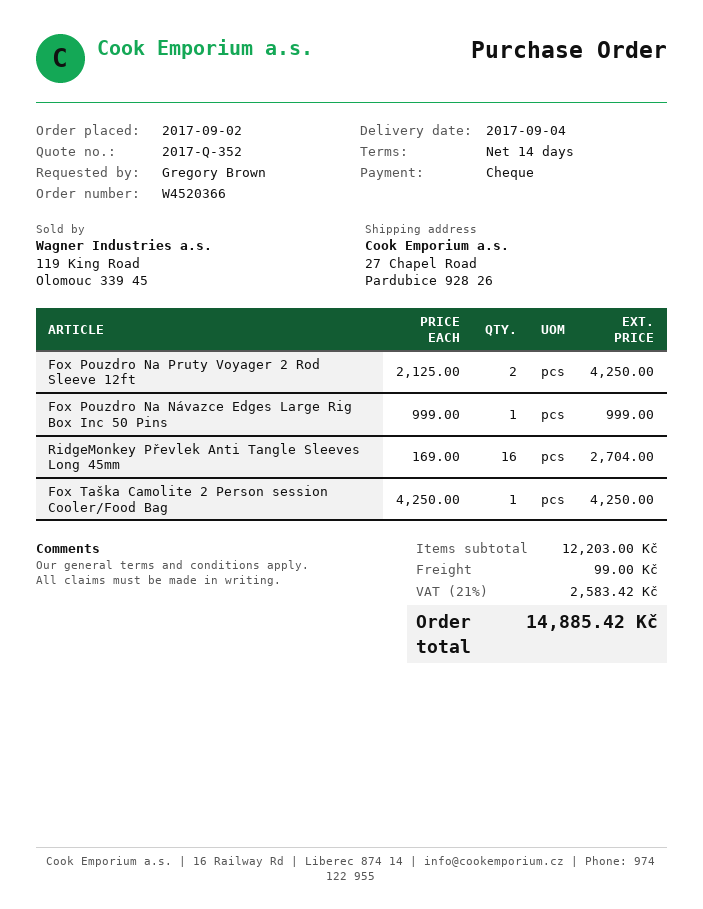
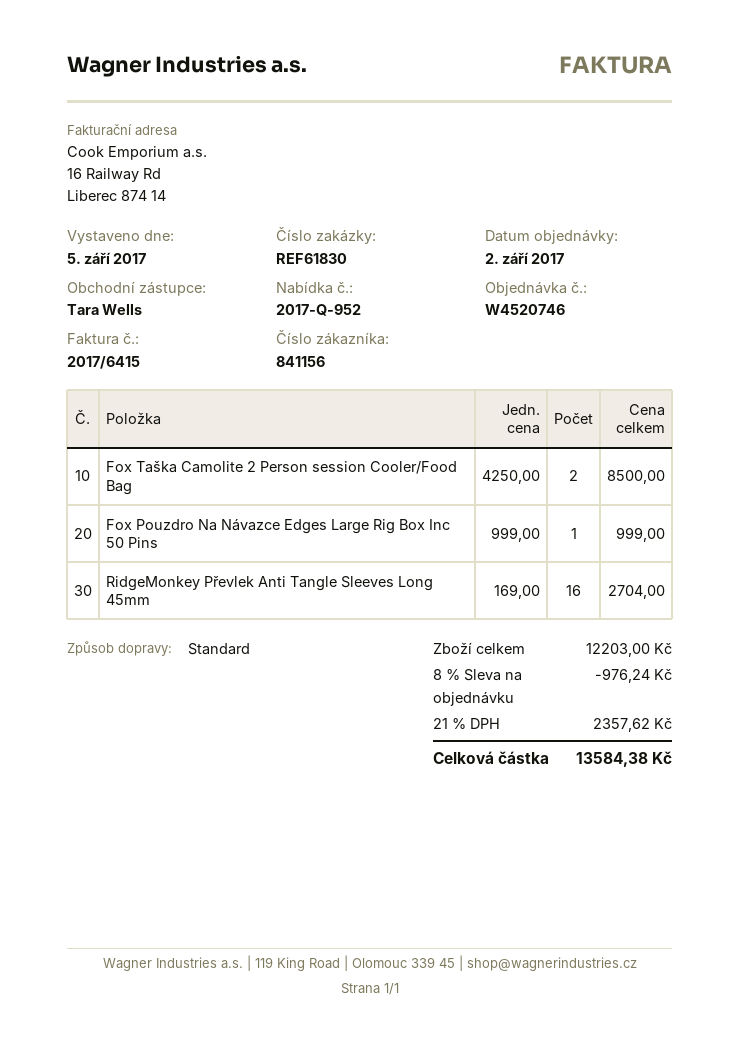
quote number: 2017-Q-352 -> 2017-Q-952
order number: W4520366 -> W4520746
Fox Pouzdro Na Pruty Voyager 2 Rod Sleeve 12ft: 2 x 2125.00 = 4250.00 -> none
Fox Taška Camolite 2 Person session Cooler/Food Bag: 1 x 4250.00 = 4250.00 -> 2 x 4250.00 = 8500.00
discount: none -> 8% = 976.24
shipping: 99.00 -> none
tax: 21% = 2583.42 -> 21% = 2357.62
total: 14885.42 -> 13584.38

